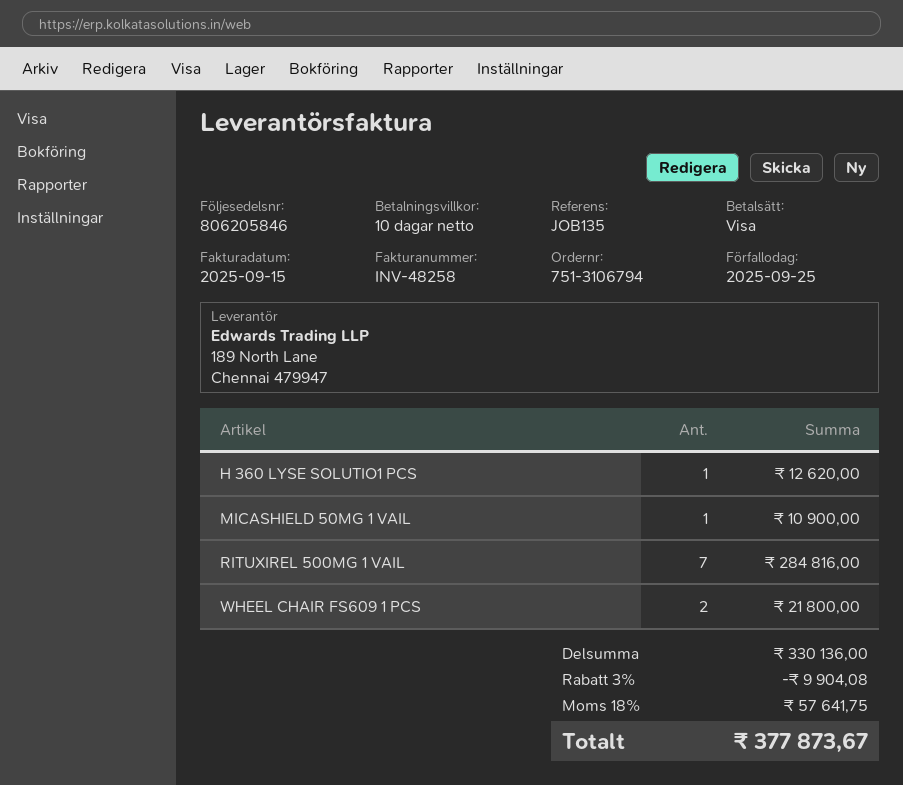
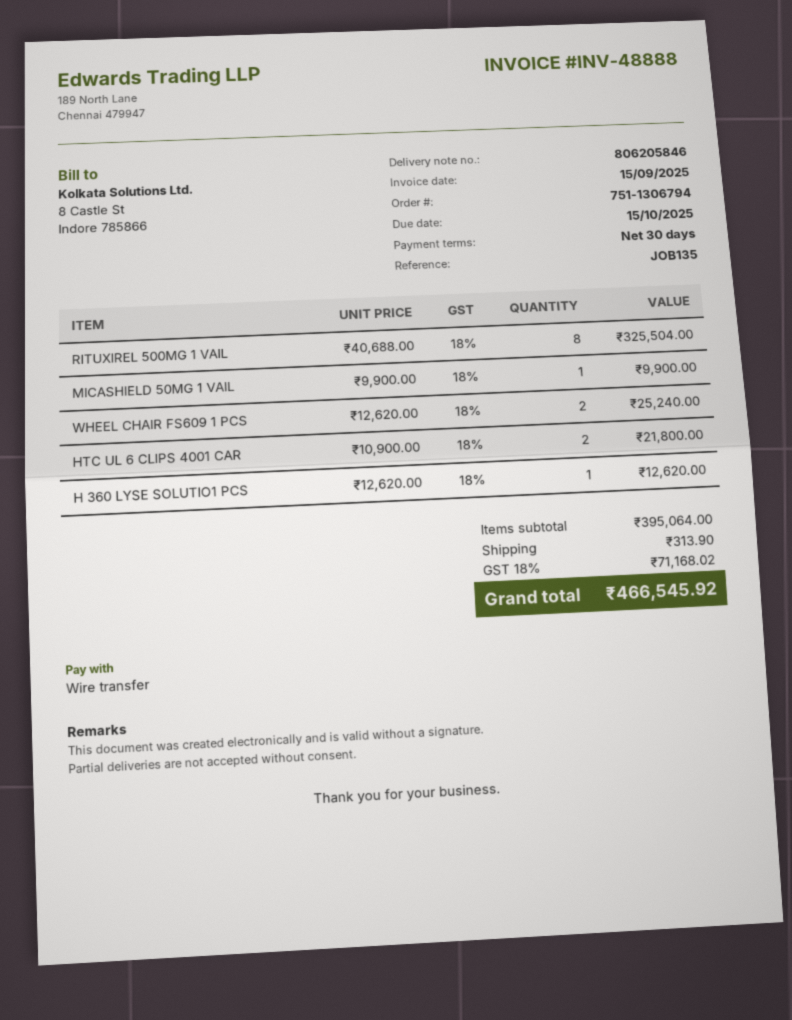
order number: 751-3106794 -> 751-1306794
invoice number: INV-48258 -> INV-48888
payment terms: 10 days -> 30 days
due date: 2025-09-25 -> 2025-10-15
payment method: Visa -> bank transfer
MICASHIELD 50MG 1 VAIL: 1 for 10900.00 -> 1 for 9900.00
RITUXIREL 500MG 1 VAIL: 7 for 284816.00 -> 8 for 325504.00
WHEEL CHAIR FS609 1 PCS: 2 for 21800.00 -> 2 for 25240.00
HTC UL 6 CLIPS 4001 CAR: none -> 2 for 21800.00
subtotal: 330136.00 -> 395064.00
discount: 3% = 9904.08 -> none
shipping: none -> 313.90
tax: 18% = 57641.75 -> 18% = 71168.02
total: 377873.67 -> 466545.92

